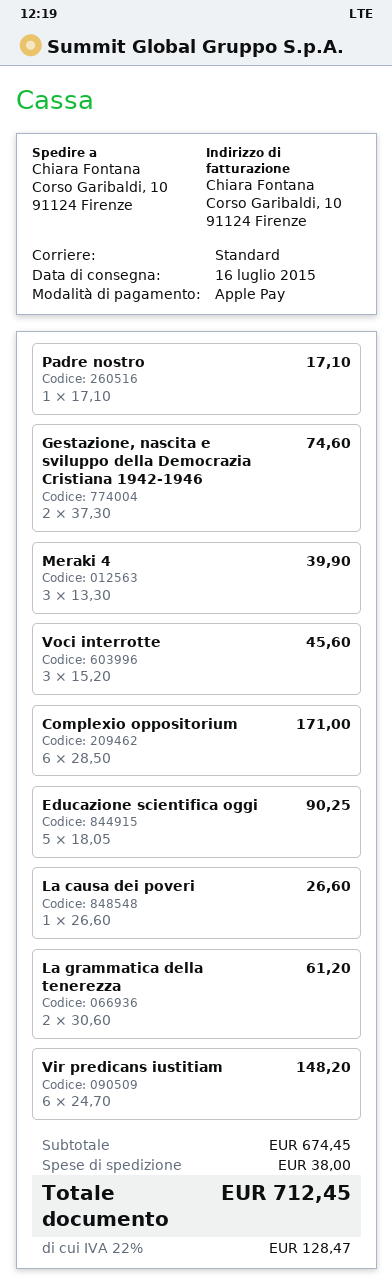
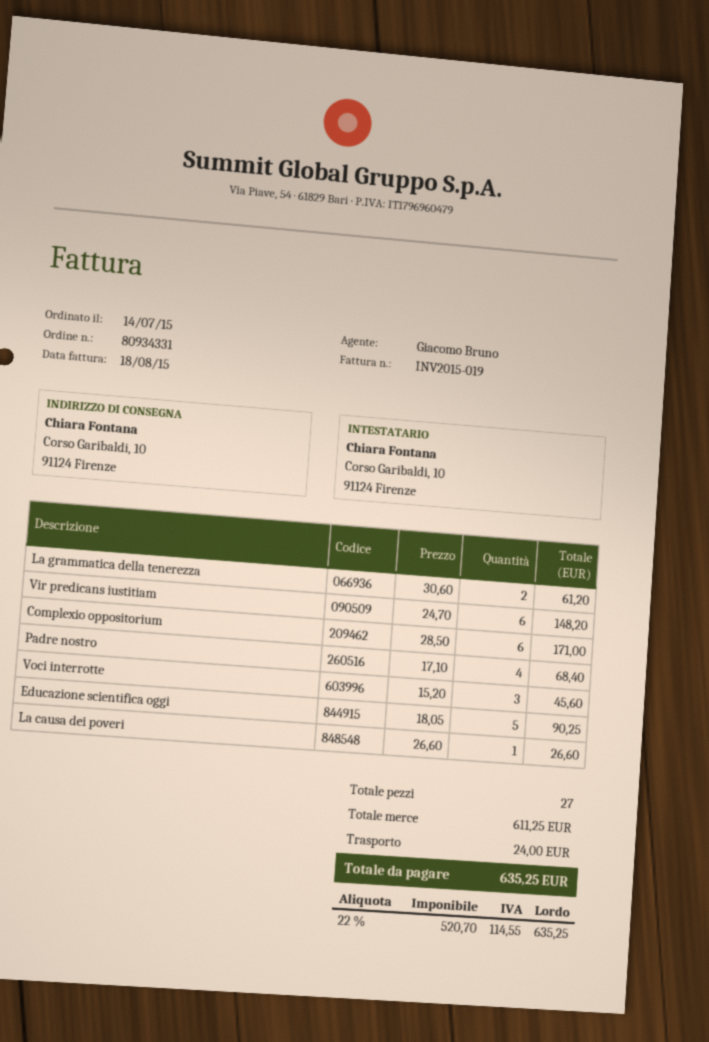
Padre nostro: 1 x 17.10 = 17.10 -> 4 x 17.10 = 68.40
Gestazione, nascita e sviluppo della Democrazia Cristiana 1942-1946: 2 x 37.30 = 74.60 -> none
Meraki 4: 3 x 13.30 = 39.90 -> none
subtotal: 674.45 -> 611.25
shipping: 38.00 -> 24.00
tax: 22% = 128.47 -> 22% = 114.55
total: 712.45 -> 635.25

